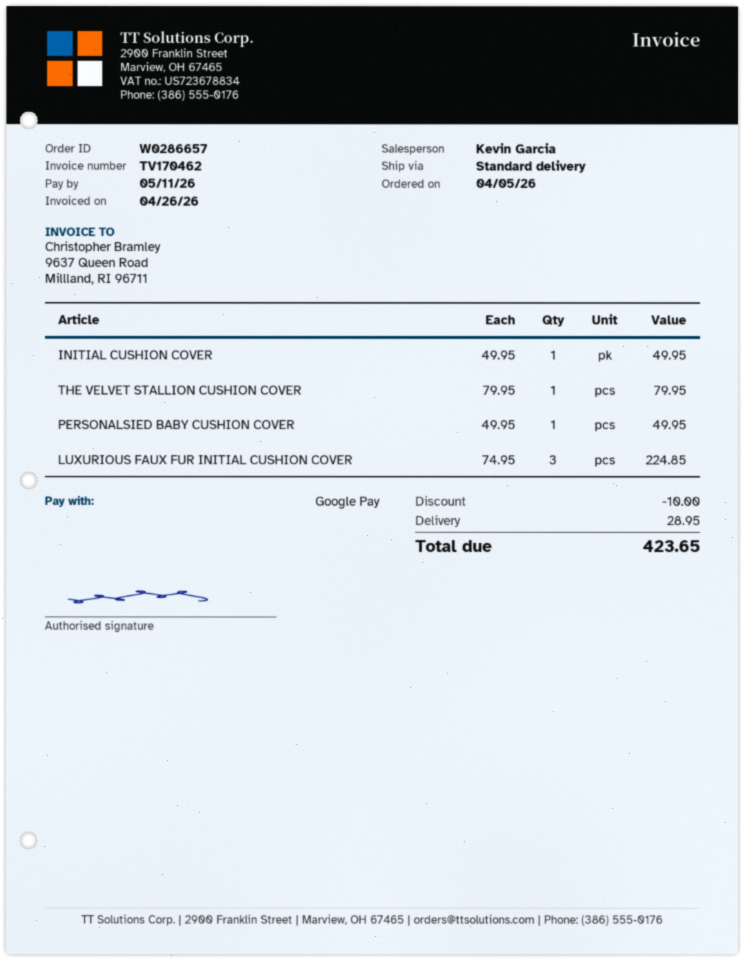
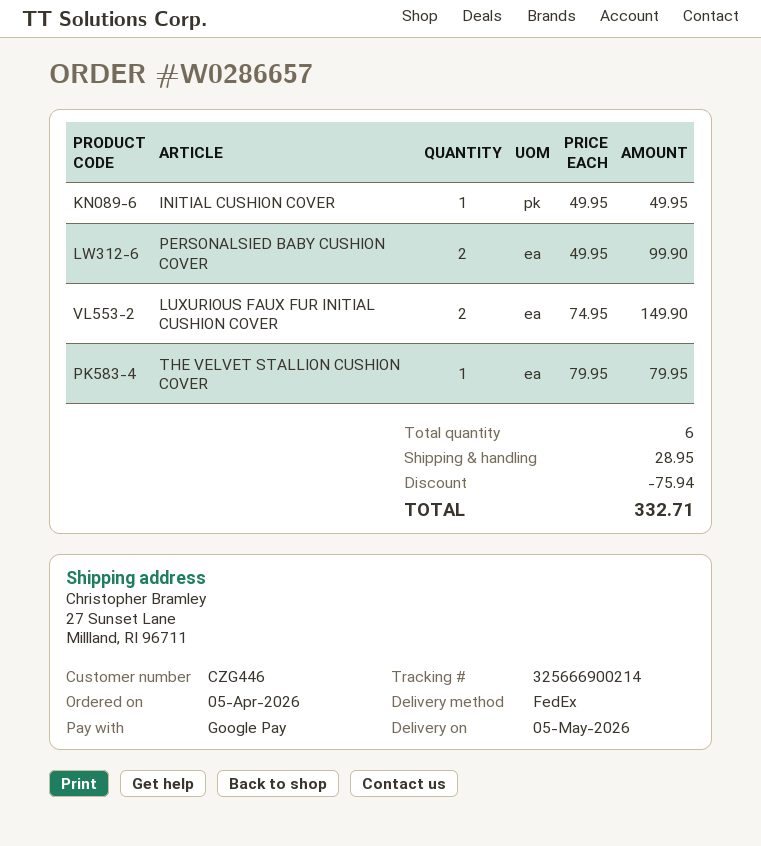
shipping method: standard -> FedEx
PERSONALSIED BABY CUSHION COVER: 1 x 49.95 = 49.95 -> 2 x 49.95 = 99.90
LUXURIOUS FAUX FUR INITIAL CUSHION COVER: 3 x 74.95 = 224.85 -> 2 x 74.95 = 149.90
discount: 10.00 -> 75.94
total: 423.65 -> 332.71

